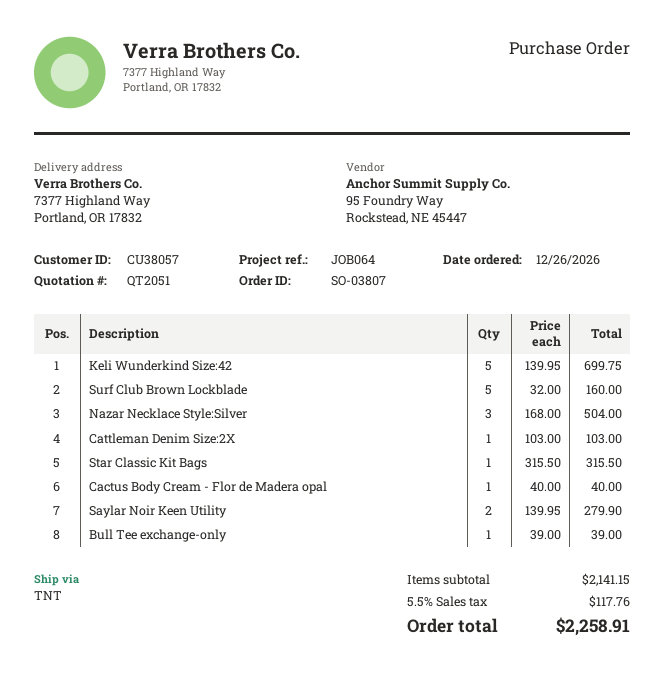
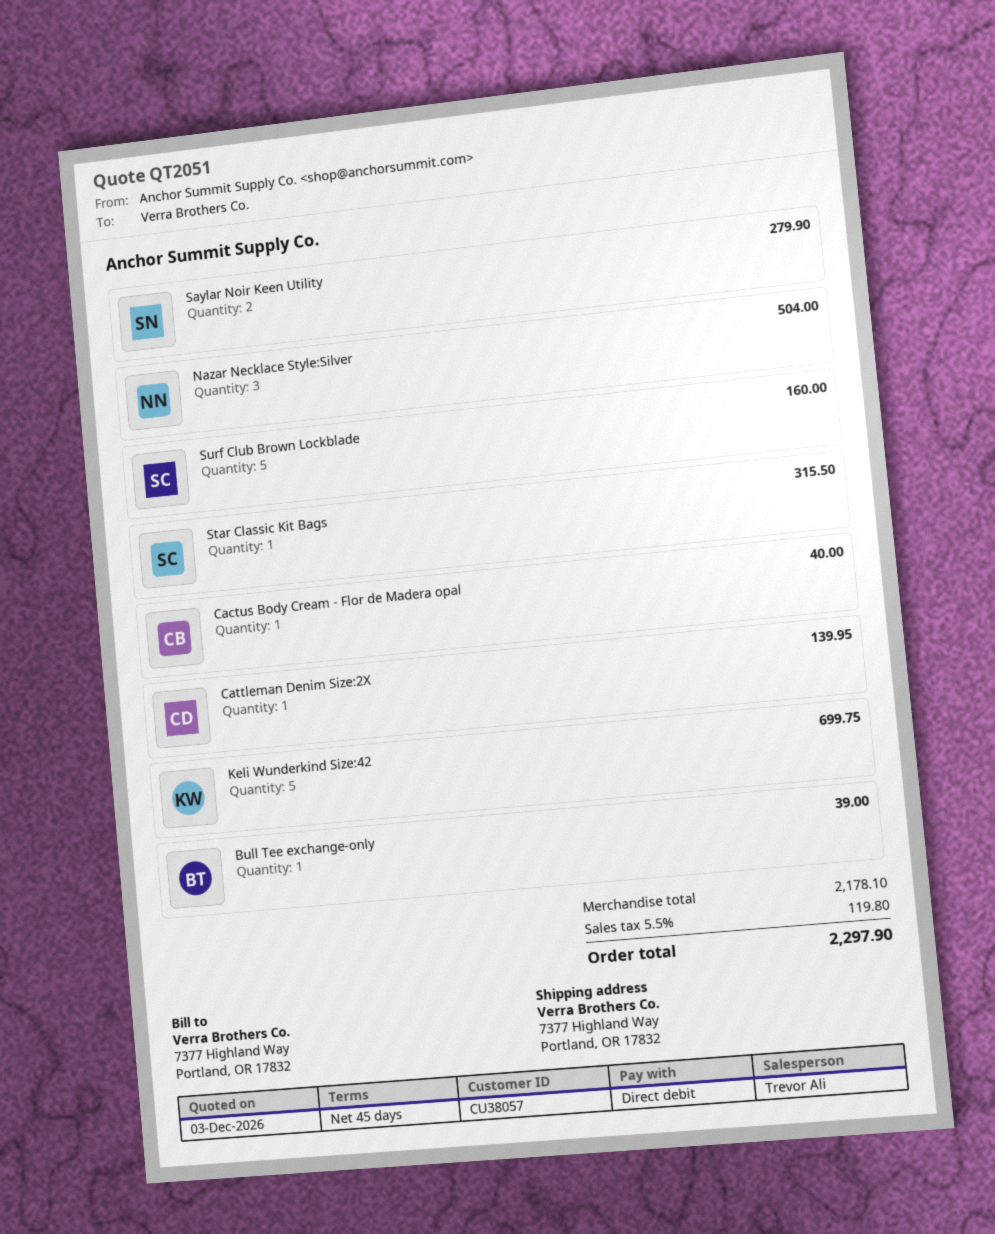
Cattleman Denim Size:2X: 1 for 103.00 -> 1 for 139.95
subtotal: 2141.15 -> 2178.10
tax: 5.5% = 117.76 -> 5.5% = 119.80
total: 2258.91 -> 2297.90

